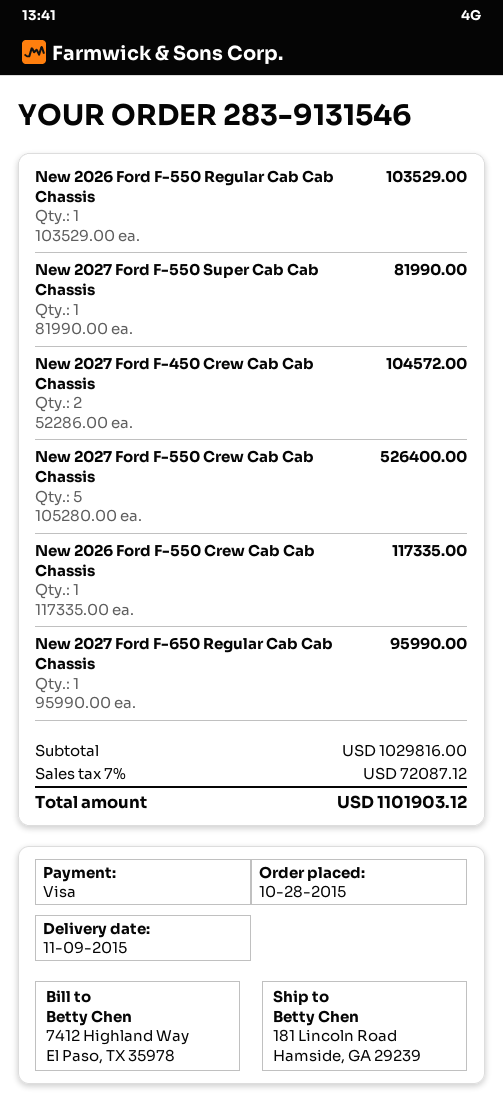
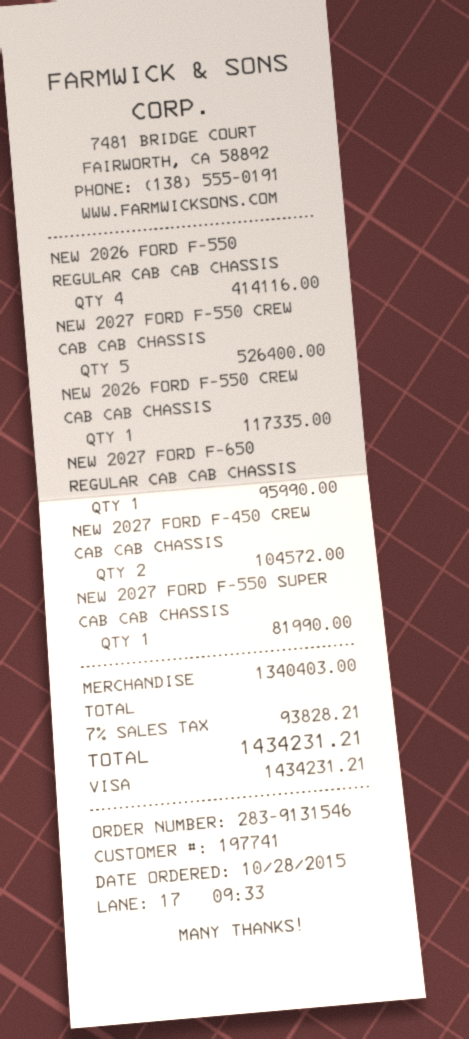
New 2026 Ford F-550 Regular Cab Cab Chassis: 1 for 103529.00 -> 4 for 414116.00
subtotal: 1029816.00 -> 1340403.00
tax: 7% = 72087.12 -> 7% = 93828.21
total: 1101903.12 -> 1434231.21

